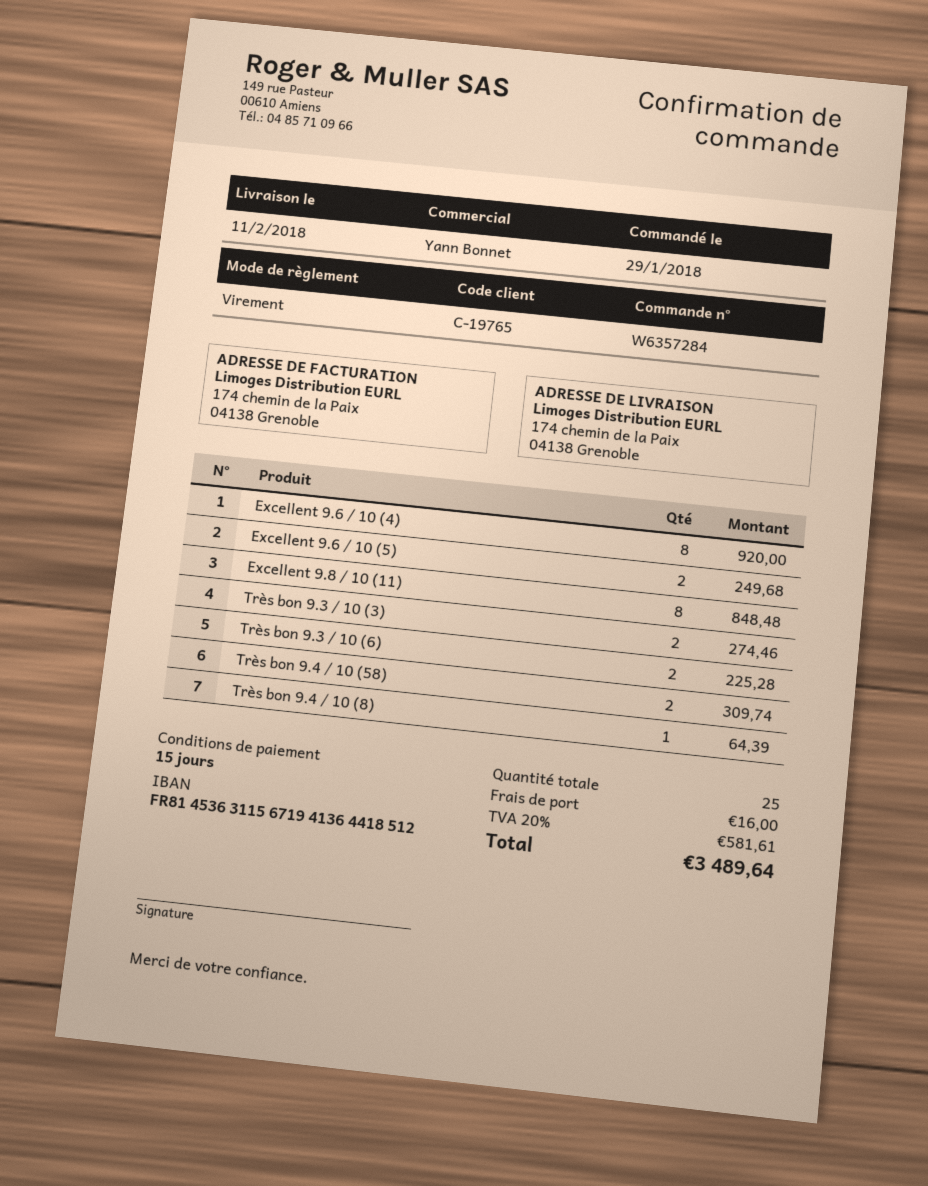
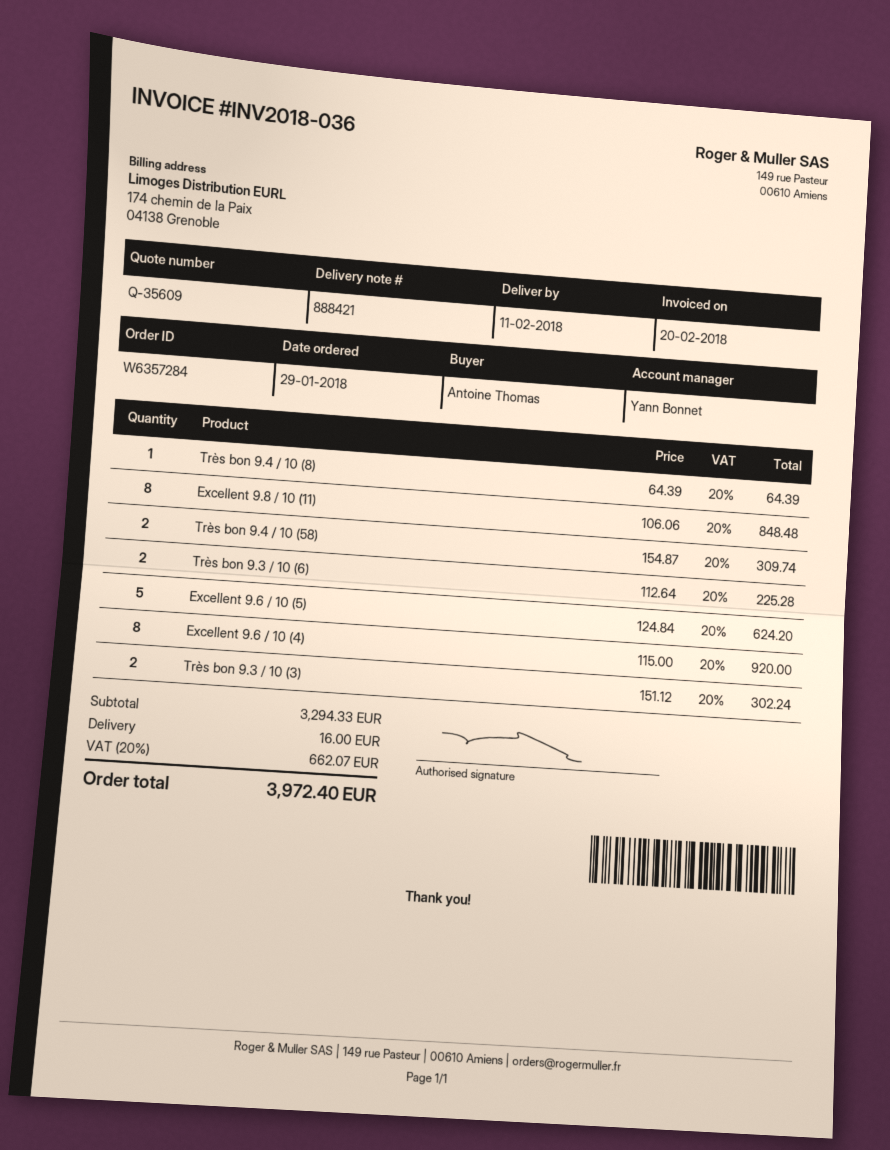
Excellent 9.6 / 10 (5): 2 for 249.68 -> 5 for 624.20
Très bon 9.3 / 10 (3): 2 for 274.46 -> 2 for 302.24
tax: 20% = 581.61 -> 20% = 662.07
total: 3489.64 -> 3972.40

